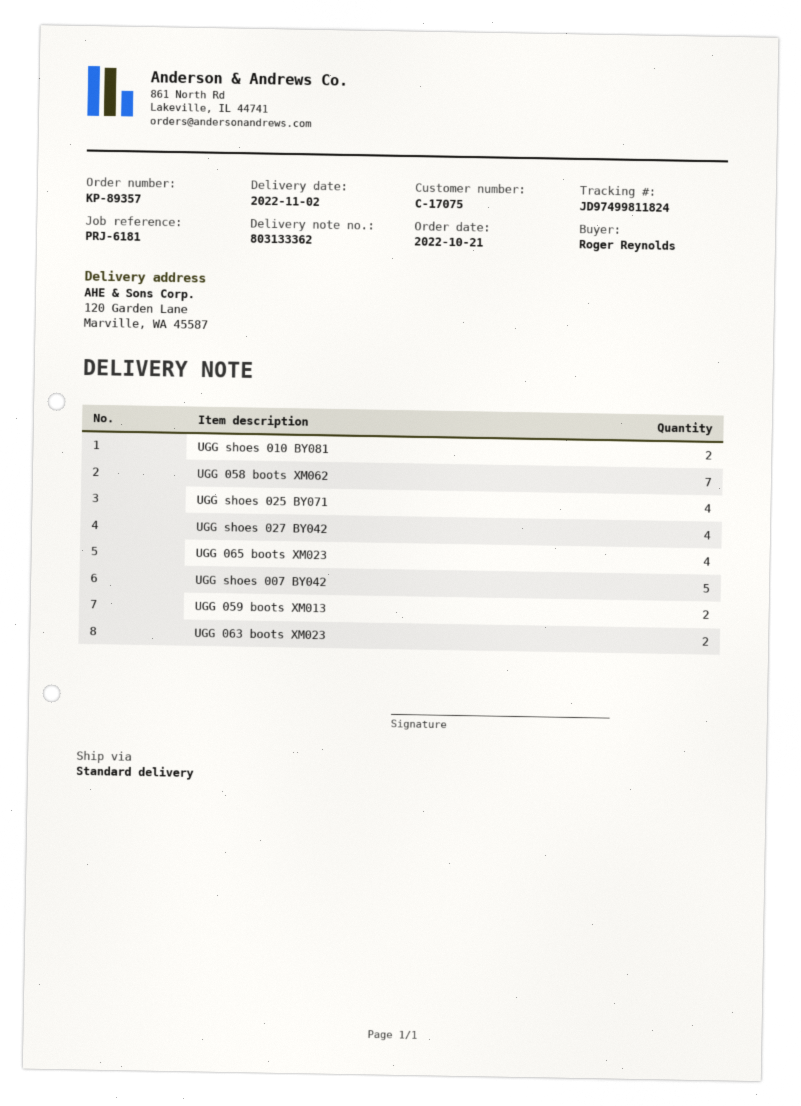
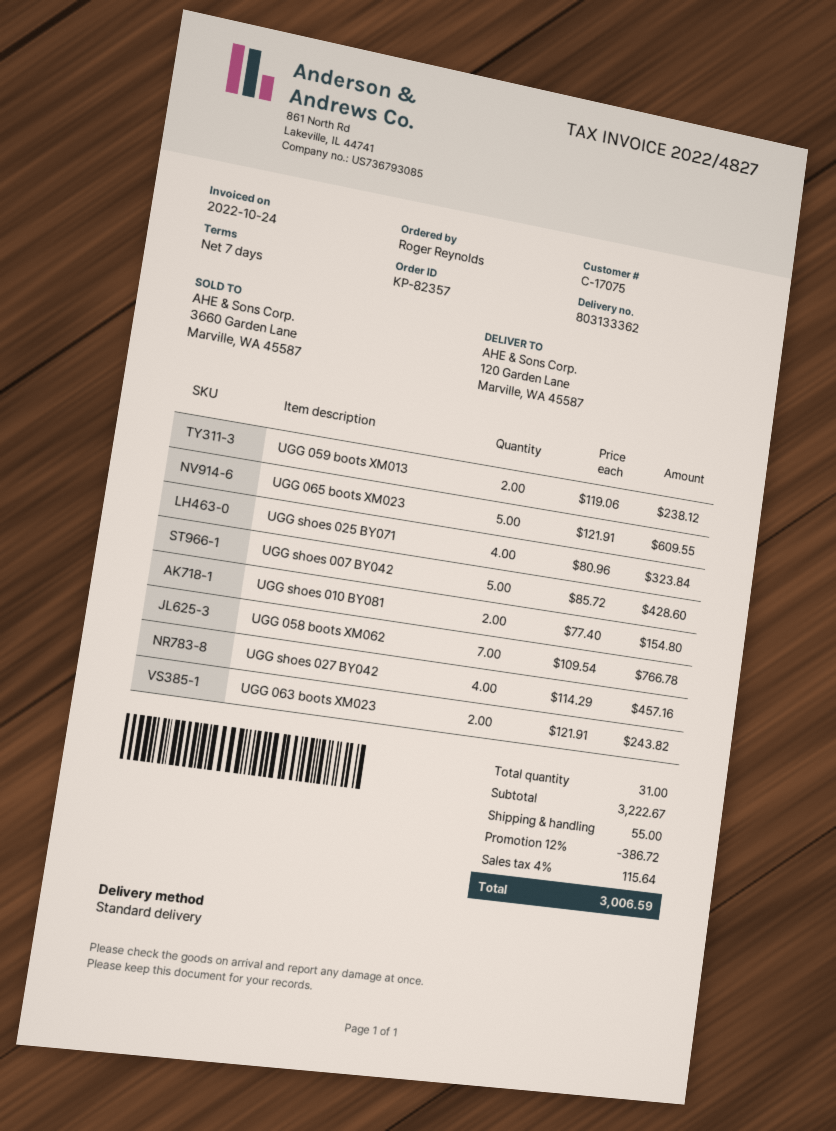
order number: KP-89357 -> KP-82357
UGG 065 boots XM023: 4 -> 5

